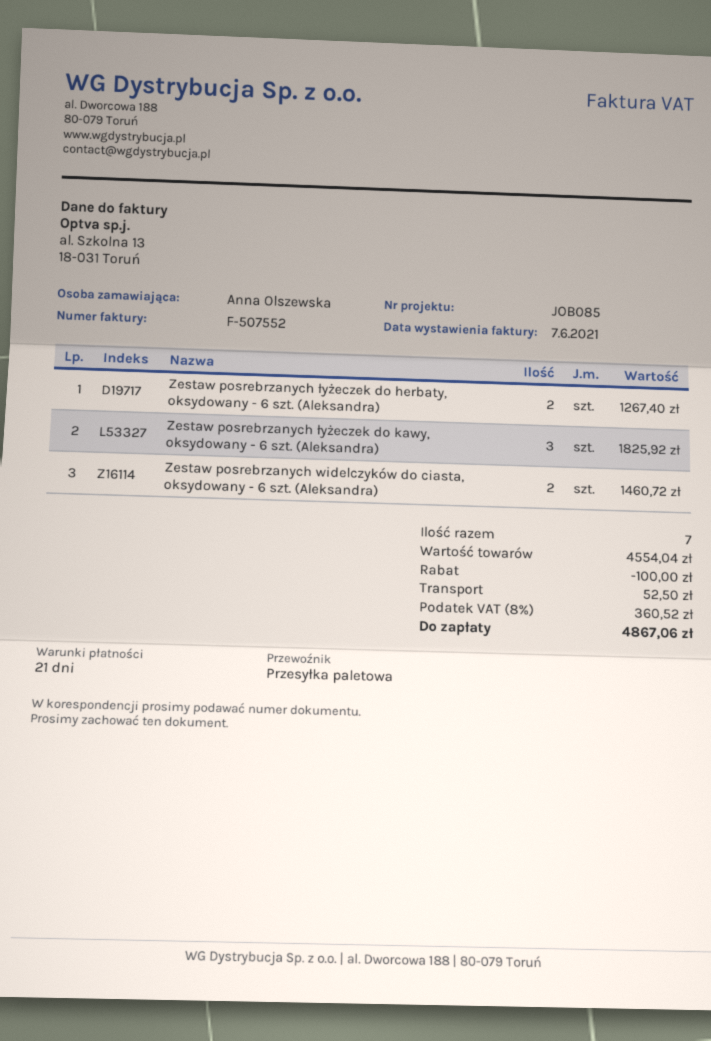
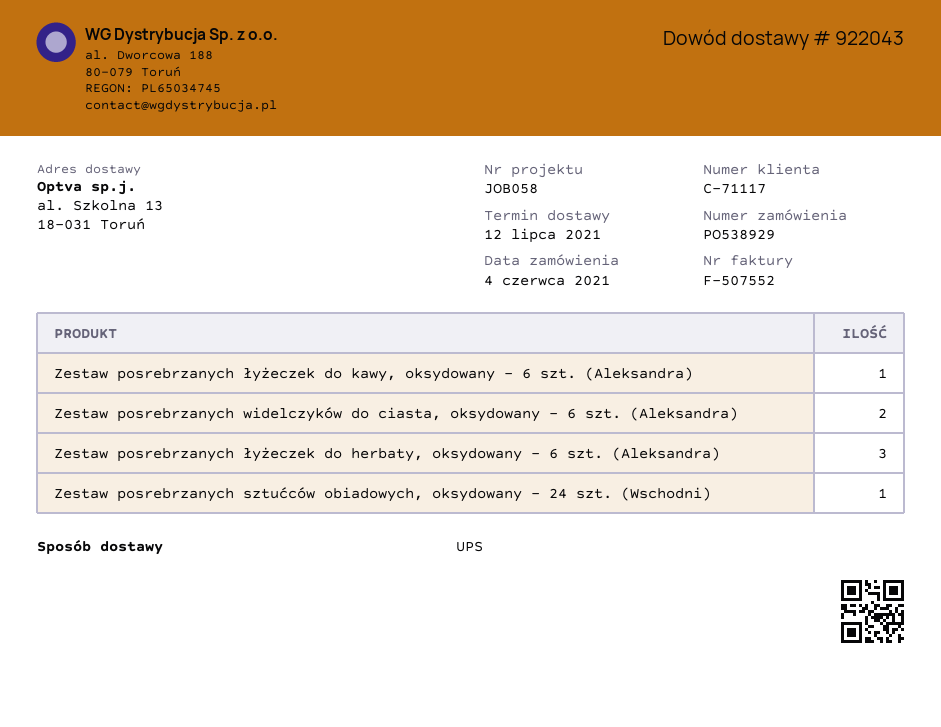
reference: JOB085 -> JOB058
shipping method: pallet freight -> UPS
Zestaw posrebrzanych łyżeczek do herbaty, oksydowany - 6 szt. (Aleksandra): 2 -> 3
Zestaw posrebrzanych łyżeczek do kawy, oksydowany - 6 szt. (Aleksandra): 3 -> 1
Zestaw posrebrzanych sztućców obiadowych, oksydowany - 24 szt. (Wschodni): none -> 1

